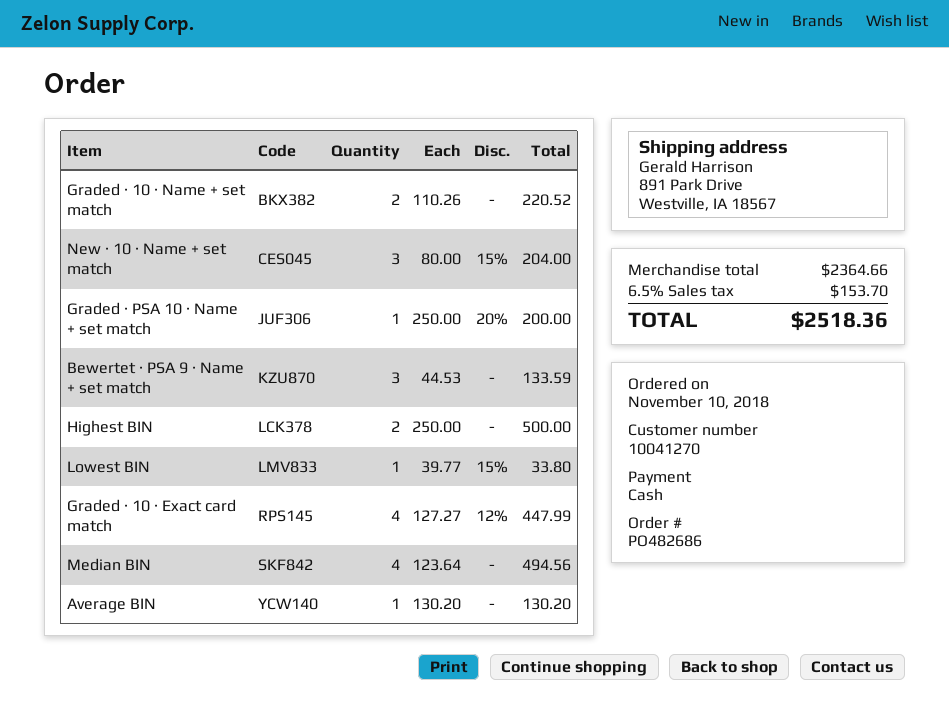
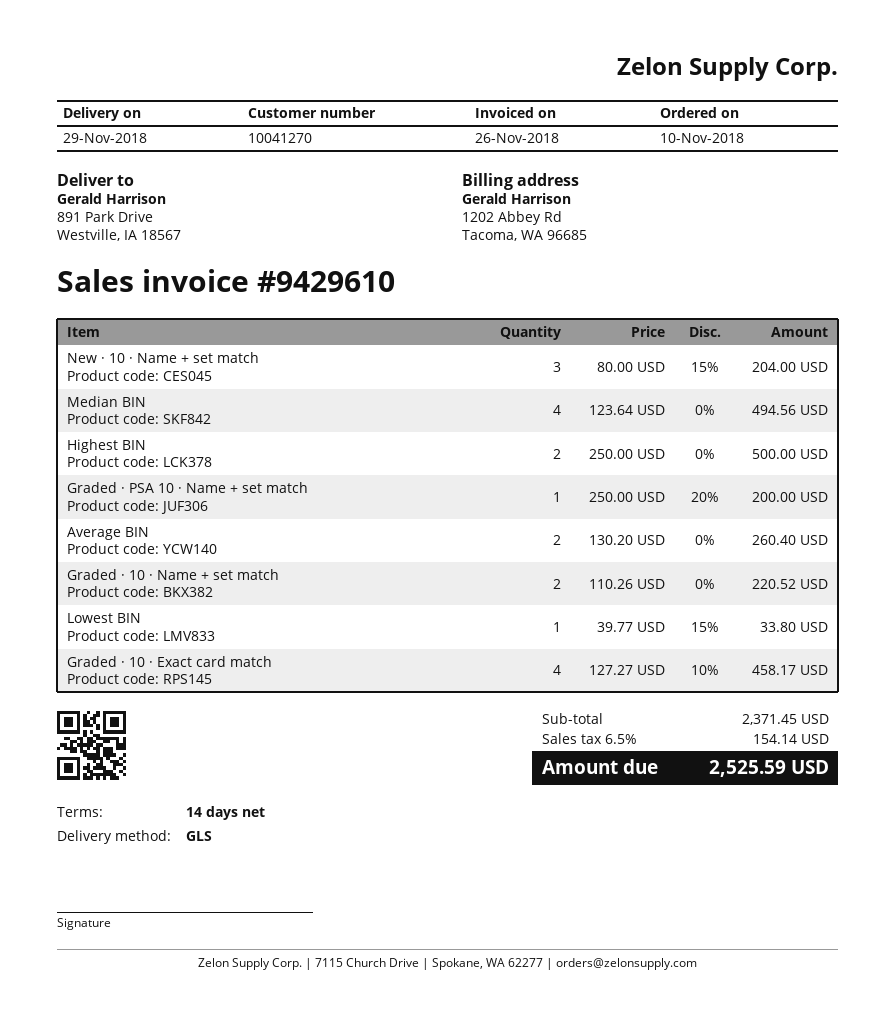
Bewertet · PSA 9 · Name + set match: 3 x 44.53 = 133.59 -> none
Graded · 10 · Exact card match: 4 x 127.27 - 12% = 447.99 -> 4 x 127.27 - 10% = 458.17
Average BIN: 1 x 130.20 = 130.20 -> 2 x 130.20 = 260.40
subtotal: 2364.66 -> 2371.45
tax: 6.5% = 153.70 -> 6.5% = 154.14
total: 2518.36 -> 2525.59

